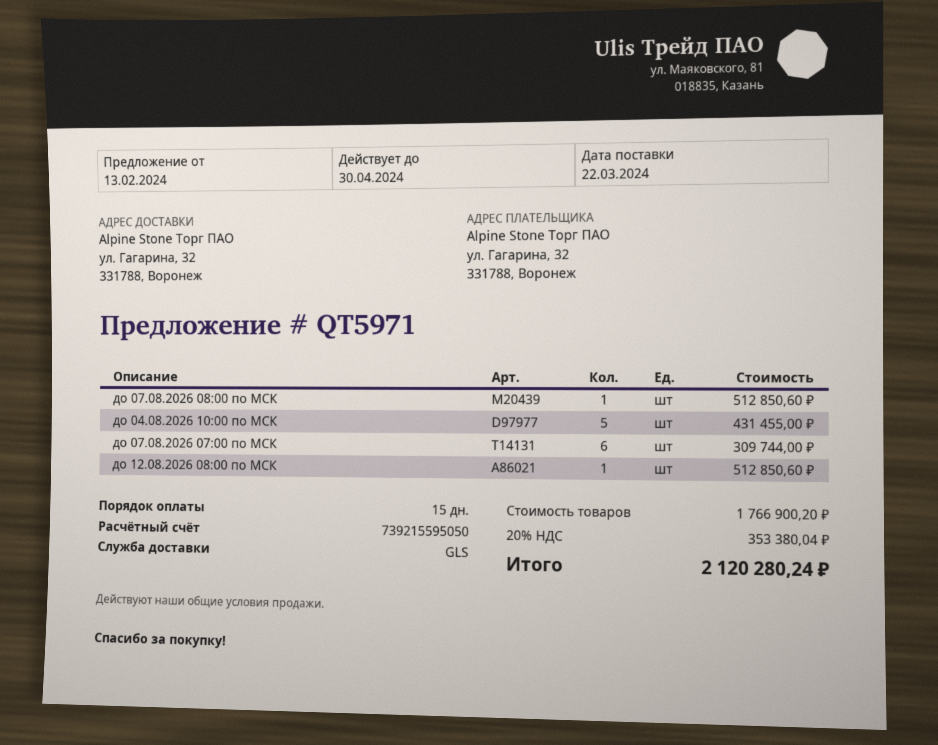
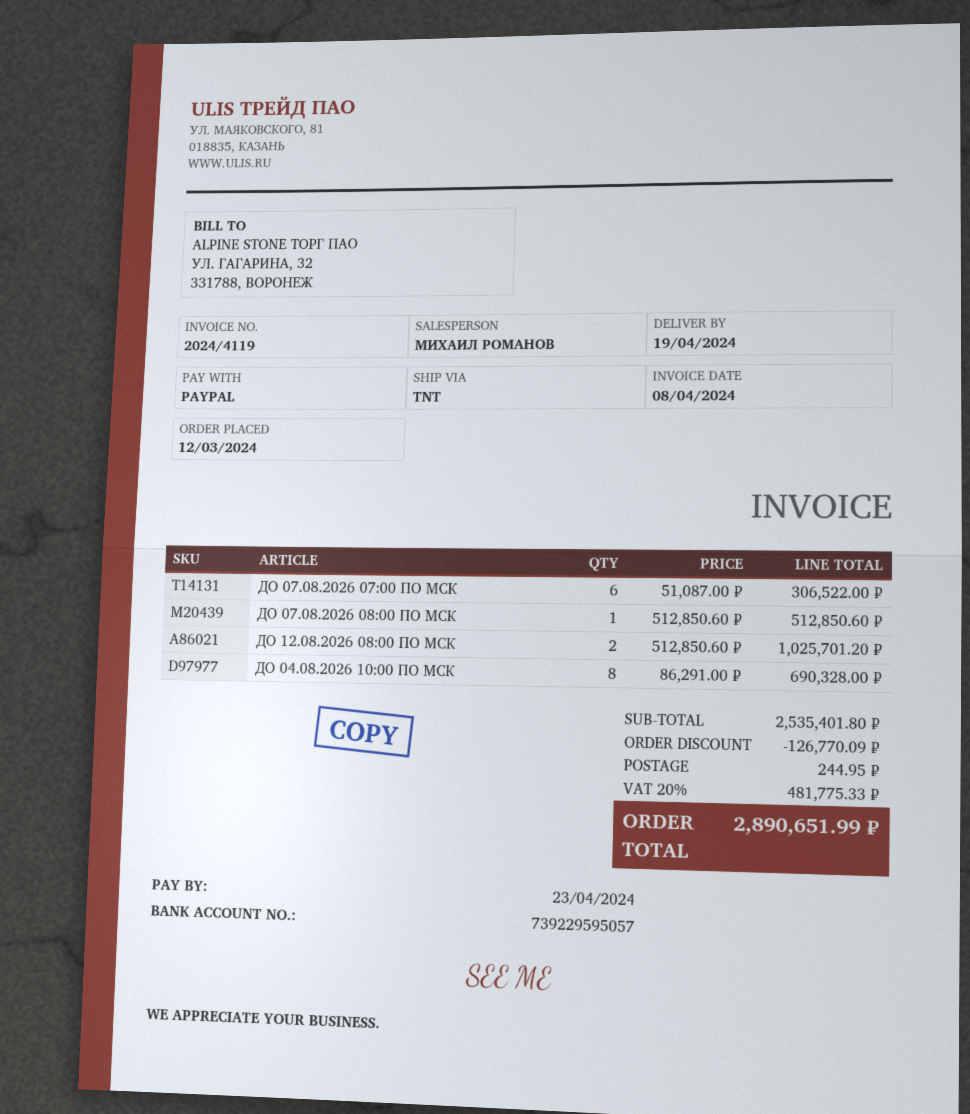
delivery date: 2024-03-22 -> 2024-04-19
bank account: 739215595050 -> 739229595057
shipping method: GLS -> TNT
до 04.08.2026 10:00 по МСК: 5 for 431455.00 -> 8 for 690328.00
до 07.08.2026 07:00 по МСК: 6 for 309744.00 -> 6 for 306522.00
до 12.08.2026 08:00 по МСК: 1 for 512850.60 -> 2 for 1025701.20
subtotal: 1766900.20 -> 2535401.80
discount: none -> 126770.09
shipping: none -> 244.95
tax: 20% = 353380.04 -> 20% = 481775.33
total: 2120280.24 -> 2890651.99

